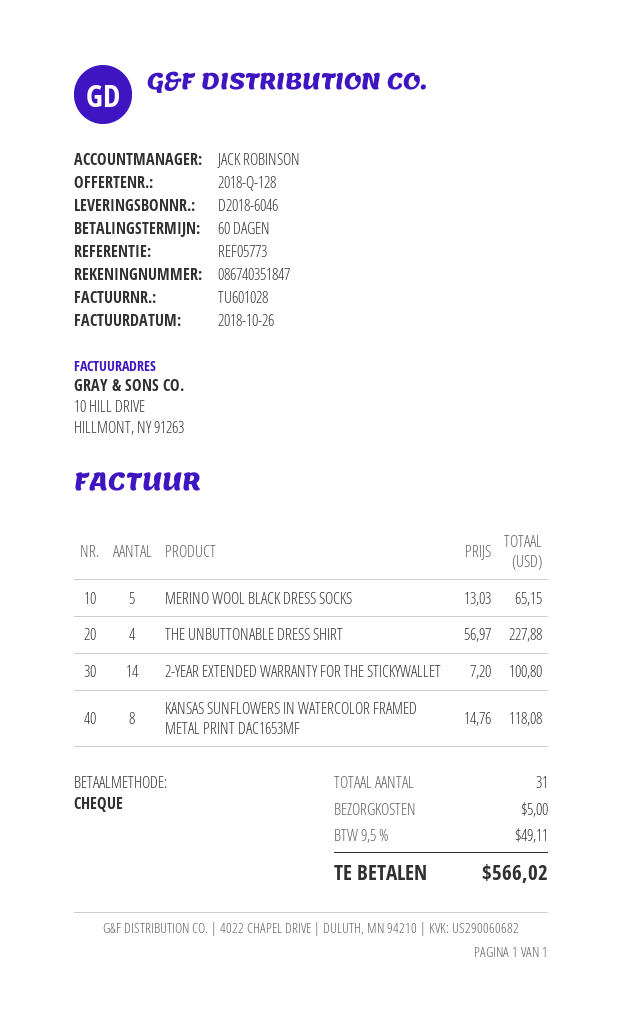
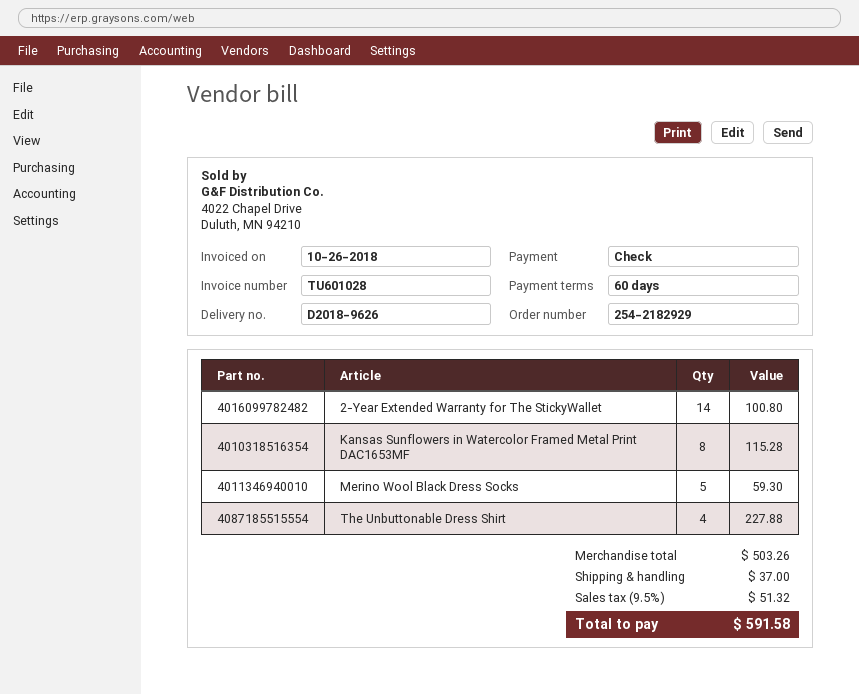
delivery note number: D2018-6046 -> D2018-9626
MERINO WOOL BLACK DRESS SOCKS: 5 for 65.15 -> 5 for 59.30
KANSAS SUNFLOWERS IN WATERCOLOR FRAMED METAL PRINT DAC1653MF: 8 for 118.08 -> 8 for 115.28
shipping: 5.00 -> 37.00
tax: 9.5% = 49.11 -> 9.5% = 51.32
total: 566.02 -> 591.58

